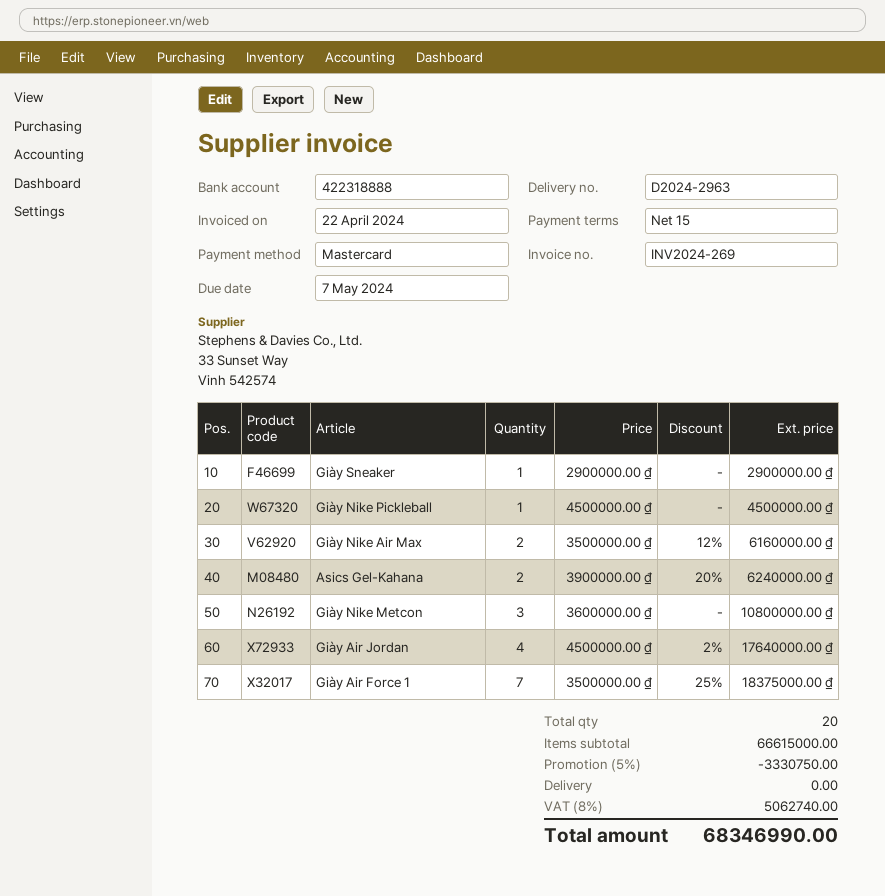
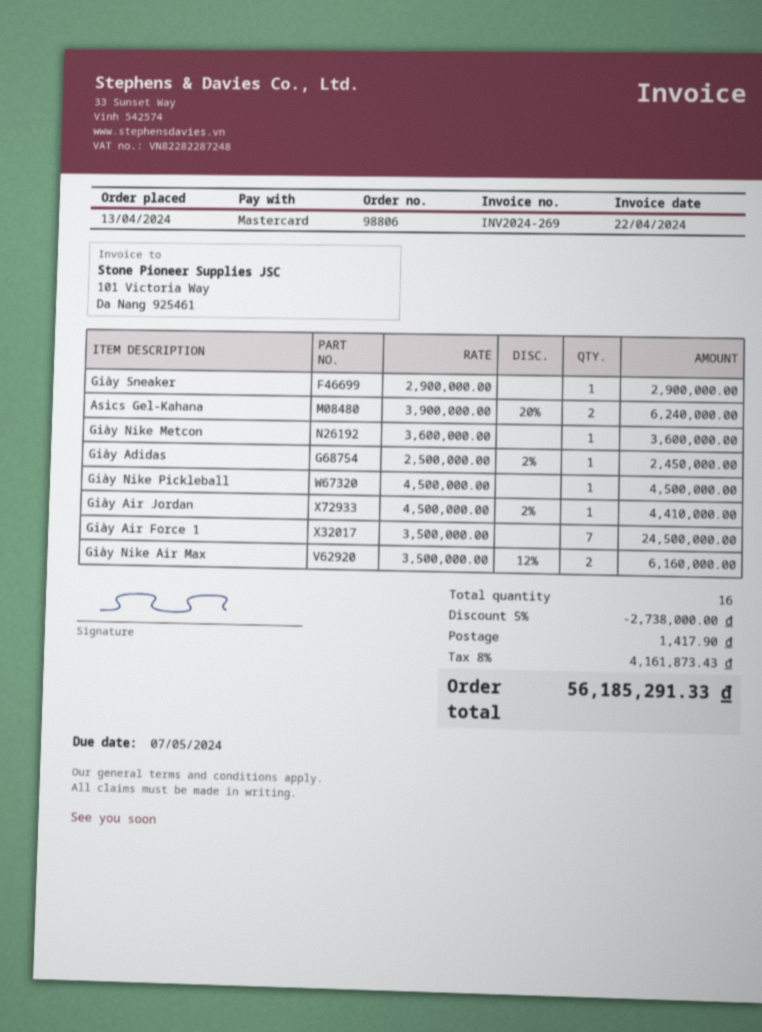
Giày Nike Metcon: 3 x 3600000.00 = 10800000.00 -> 1 x 3600000.00 = 3600000.00
Giày Air Jordan: 4 x 4500000.00 - 2% = 17640000.00 -> 1 x 4500000.00 - 2% = 4410000.00
Giày Air Force 1: 7 x 3500000.00 - 25% = 18375000.00 -> 7 x 3500000.00 = 24500000.00
Giày Adidas: none -> 1 x 2500000.00 - 2% = 2450000.00
total quantity: 20 -> 16
discount: 5% = 3330750.00 -> 5% = 2738000.00
shipping: 0.00 -> 1417.90
tax: 8% = 5062740.00 -> 8% = 4161873.43
total: 68346990.00 -> 56185291.33

